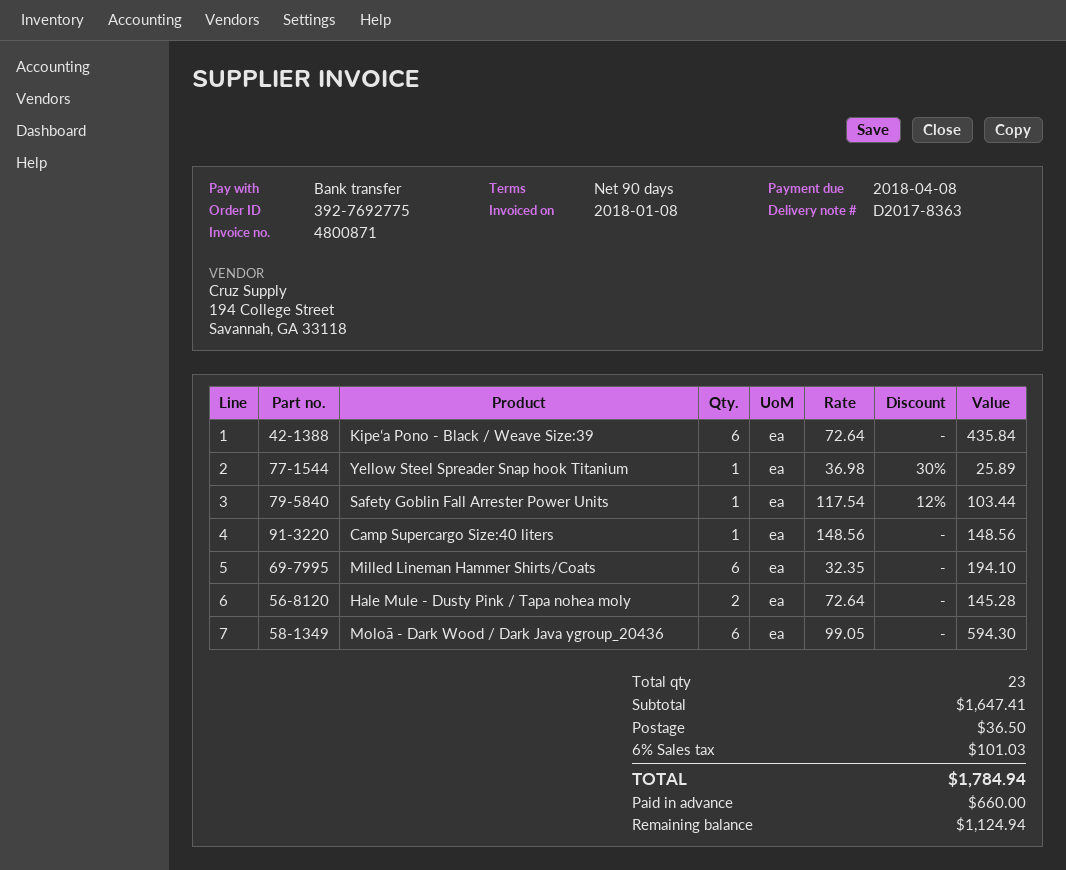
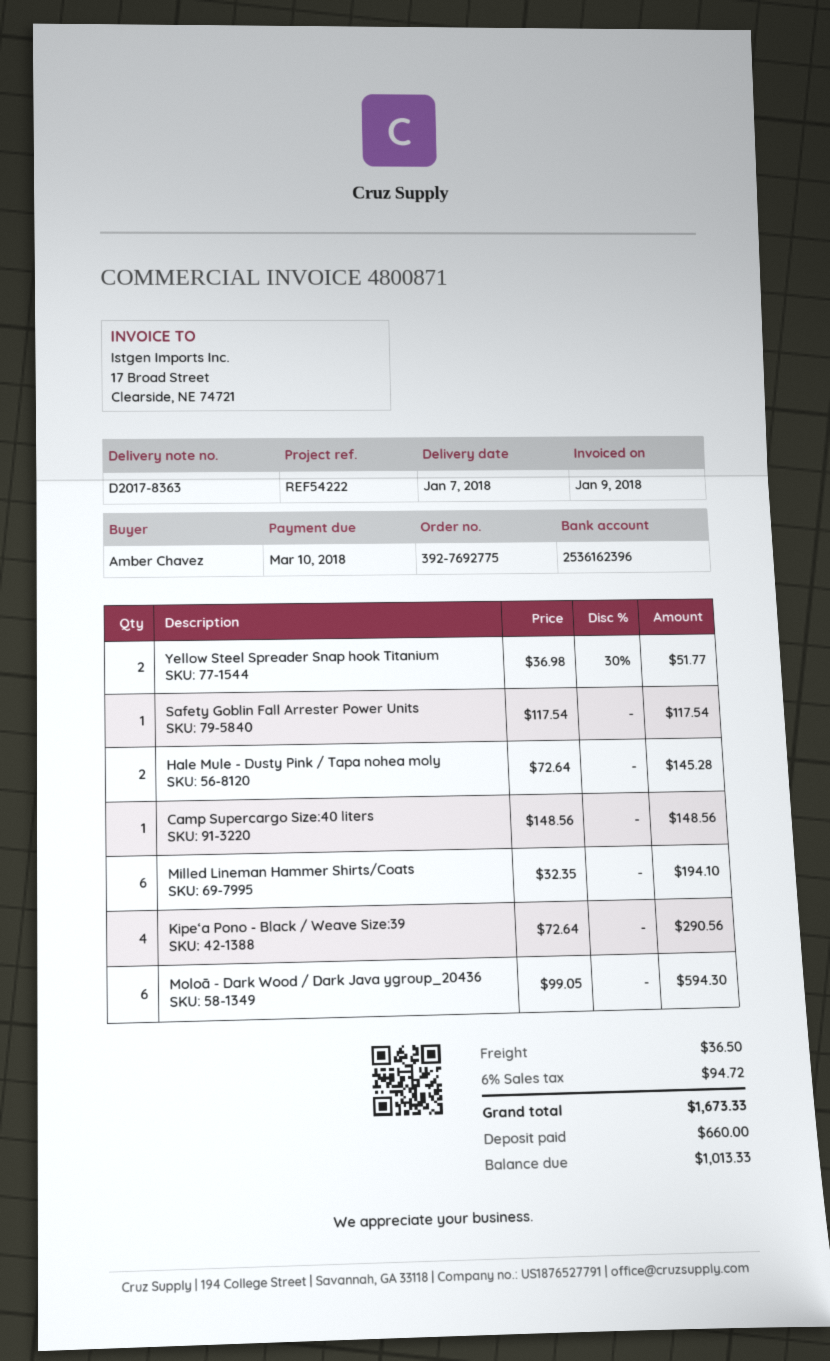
invoice date: 2018-01-08 -> 2018-01-09
due date: 2018-04-08 -> 2018-03-10
Kipeʻa Pono - Black / Weave Size:39: 6 x 72.64 = 435.84 -> 4 x 72.64 = 290.56
Yellow Steel Spreader Snap hook Titanium: 1 x 36.98 - 30% = 25.89 -> 2 x 36.98 - 30% = 51.77
Safety Goblin Fall Arrester Power Units: 1 x 117.54 - 12% = 103.44 -> 1 x 117.54 = 117.54
tax: 6% = 101.03 -> 6% = 94.72
total: 1784.94 -> 1673.33
balance: 1124.94 -> 1013.33

